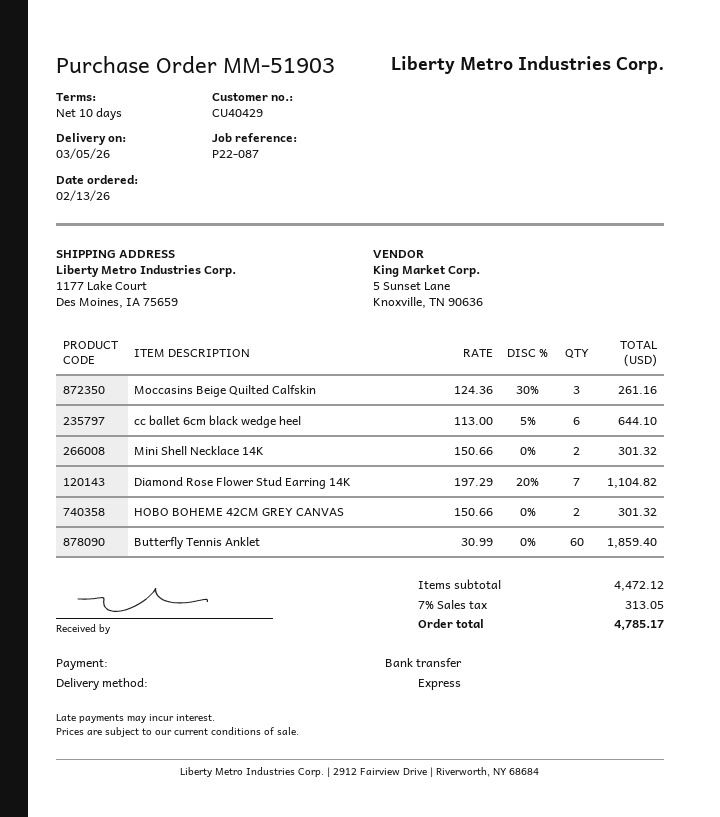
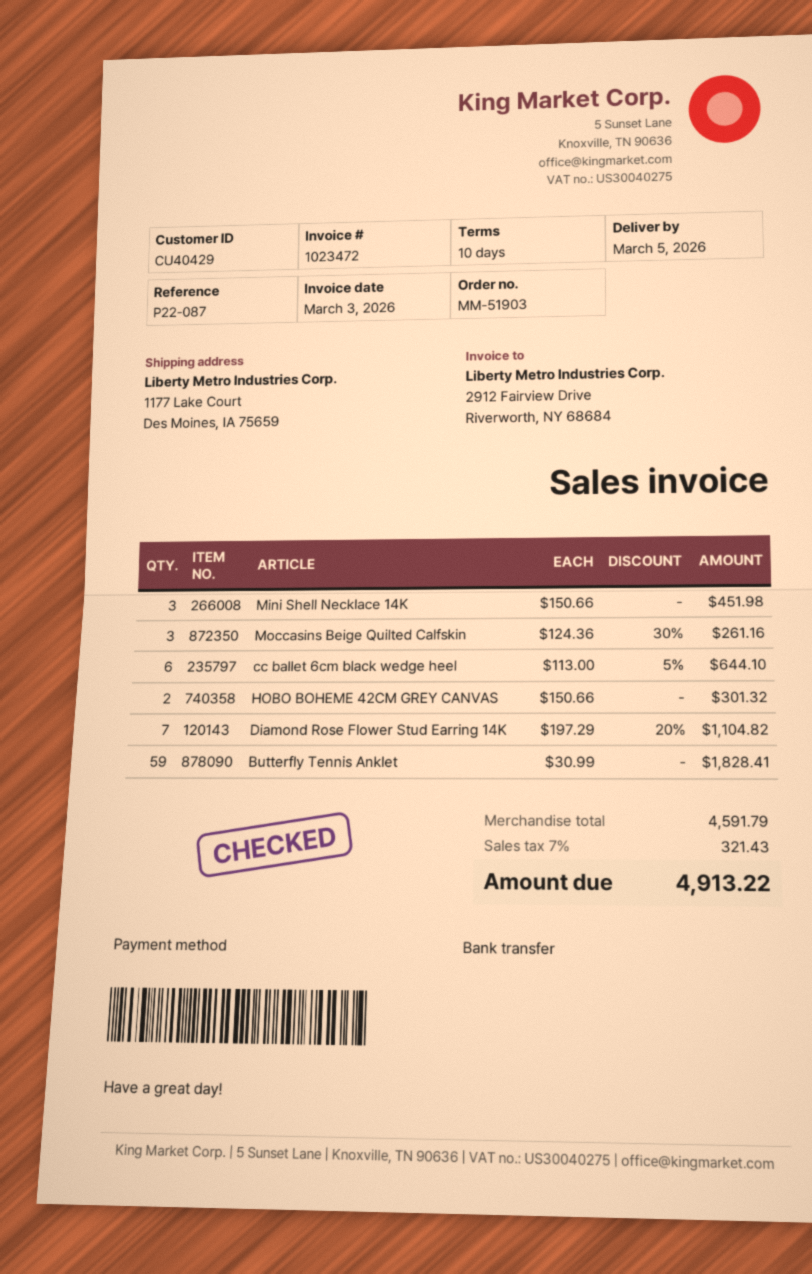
Mini Shell Necklace 14K: 2 x 150.66 = 301.32 -> 3 x 150.66 = 451.98
Butterfly Tennis Anklet: 60 x 30.99 = 1859.40 -> 59 x 30.99 = 1828.41
subtotal: 4472.12 -> 4591.79
tax: 7% = 313.05 -> 7% = 321.43
total: 4785.17 -> 4913.22

